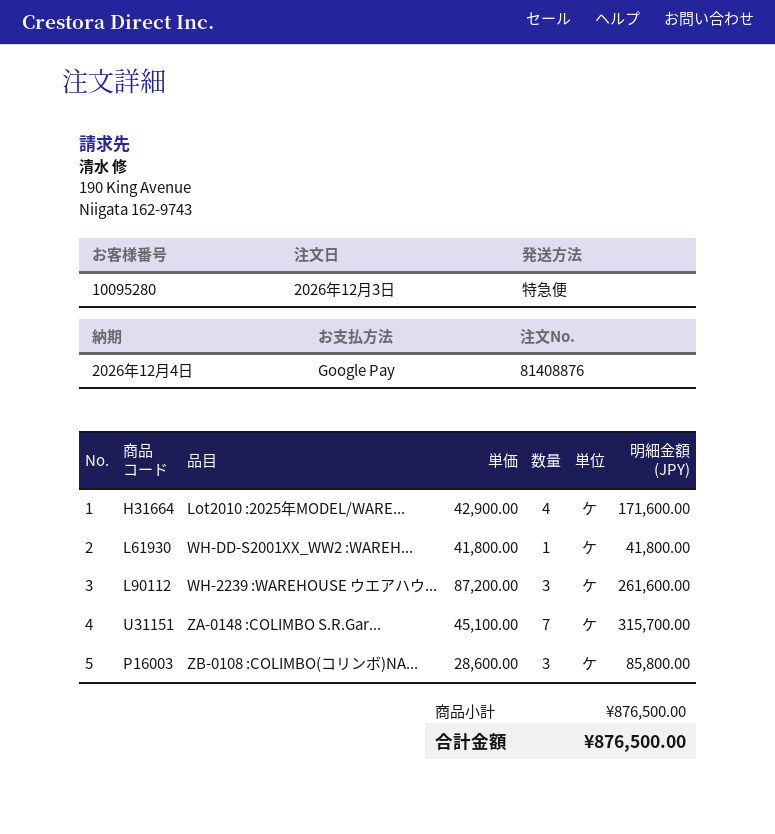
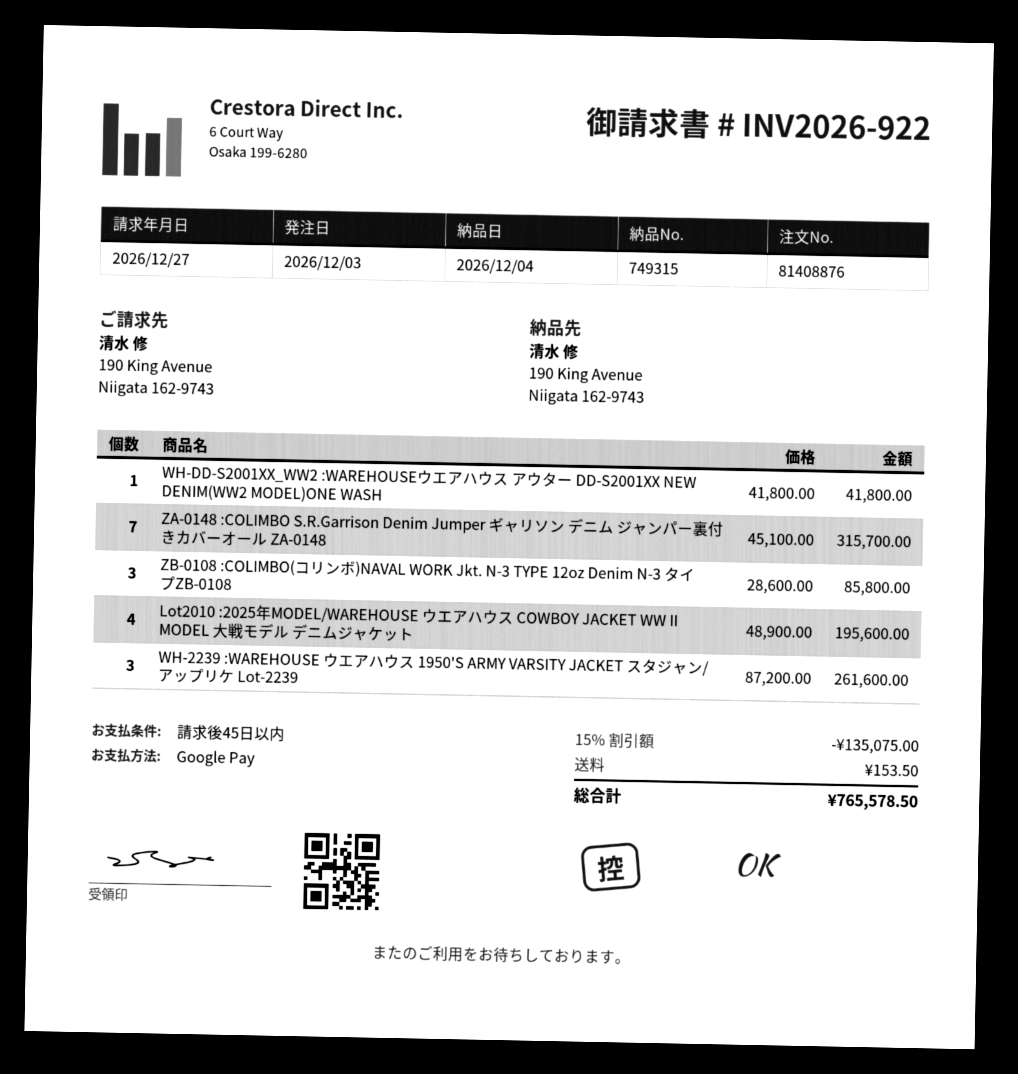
Lot2010 :2025年MODEL/WARE...: 4 x 42900.00 = 171600.00 -> 4 x 48900.00 = 195600.00
discount: none -> 15% = 135075.00
shipping: none -> 153.50
total: 876500.00 -> 765578.50

